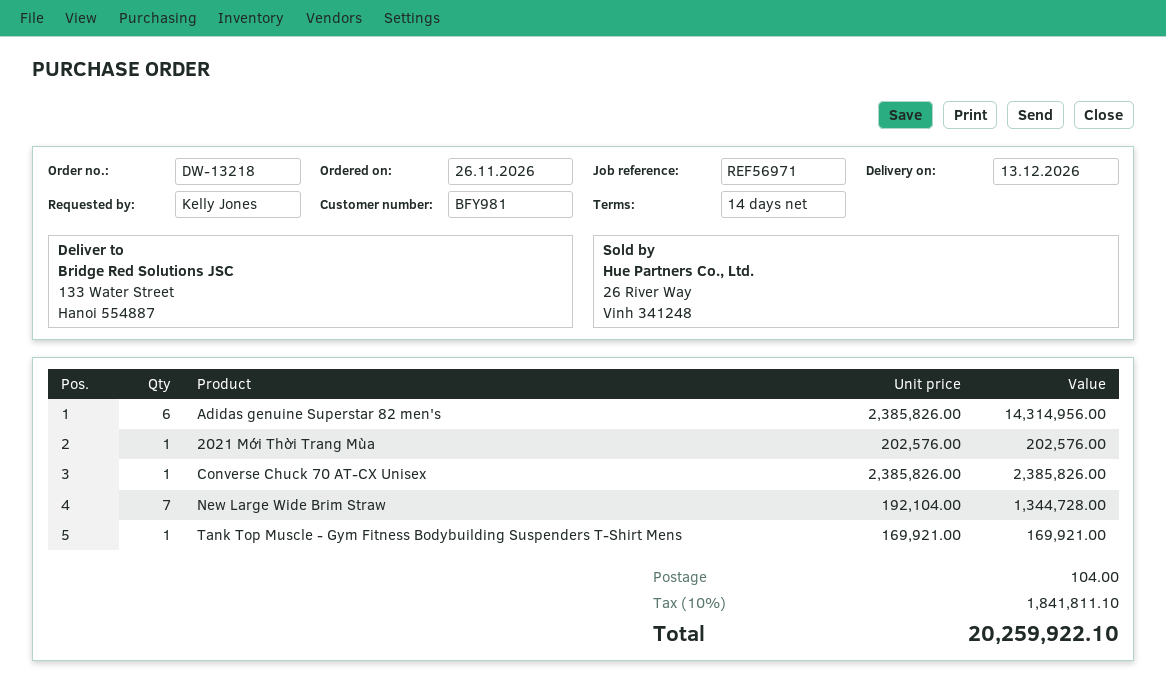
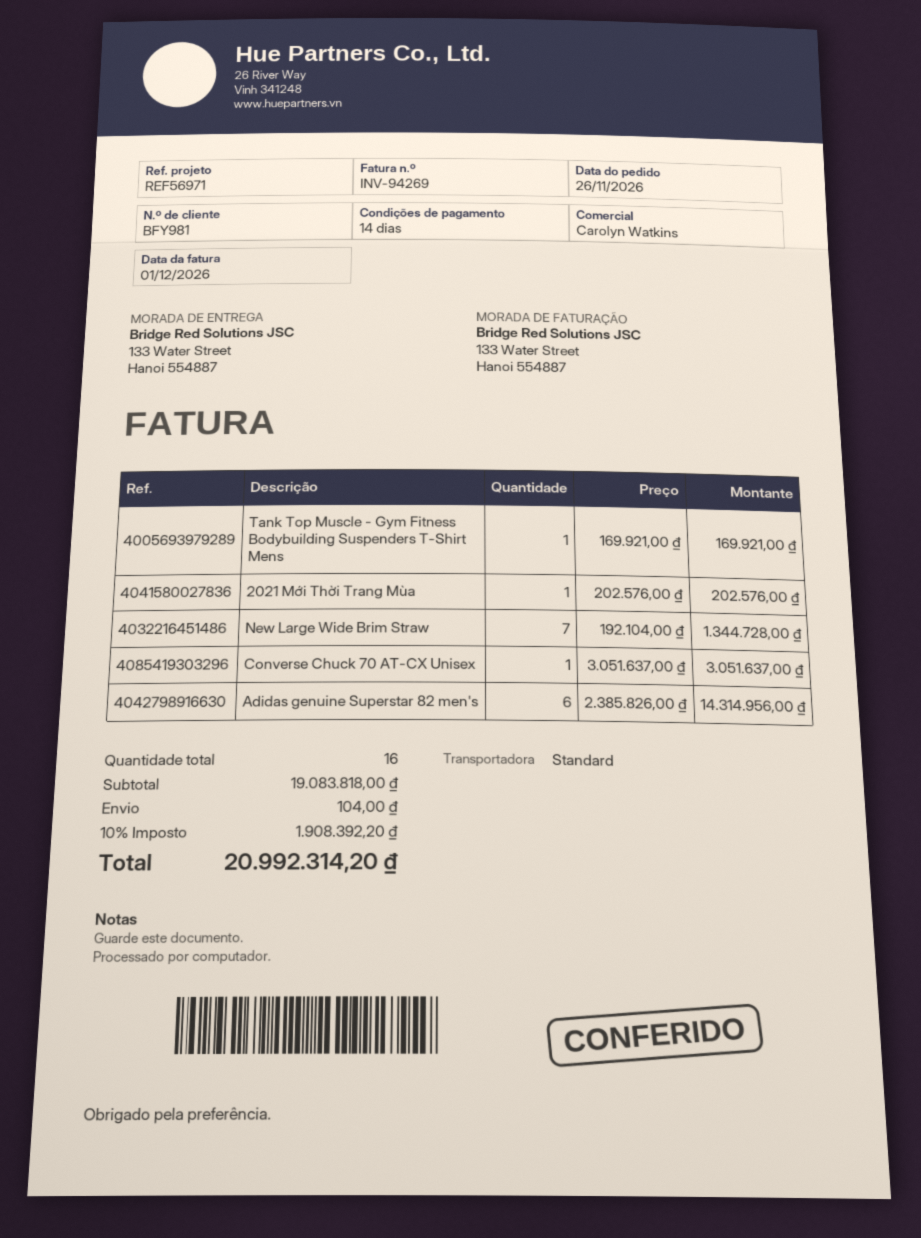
Converse Chuck 70 AT-CX Unisex: 1 x 2385826.00 = 2385826.00 -> 1 x 3051637.00 = 3051637.00
tax: 10% = 1841811.10 -> 10% = 1908392.20
total: 20259922.10 -> 20992314.20

